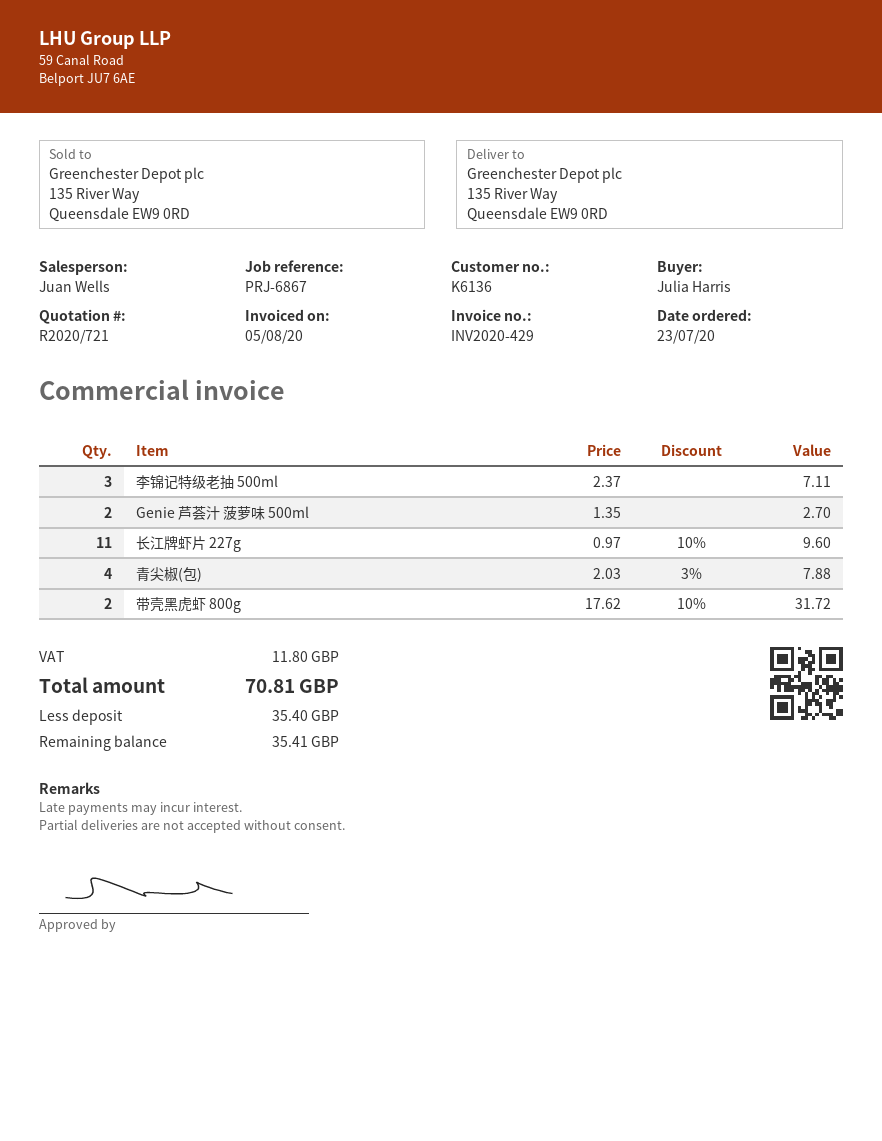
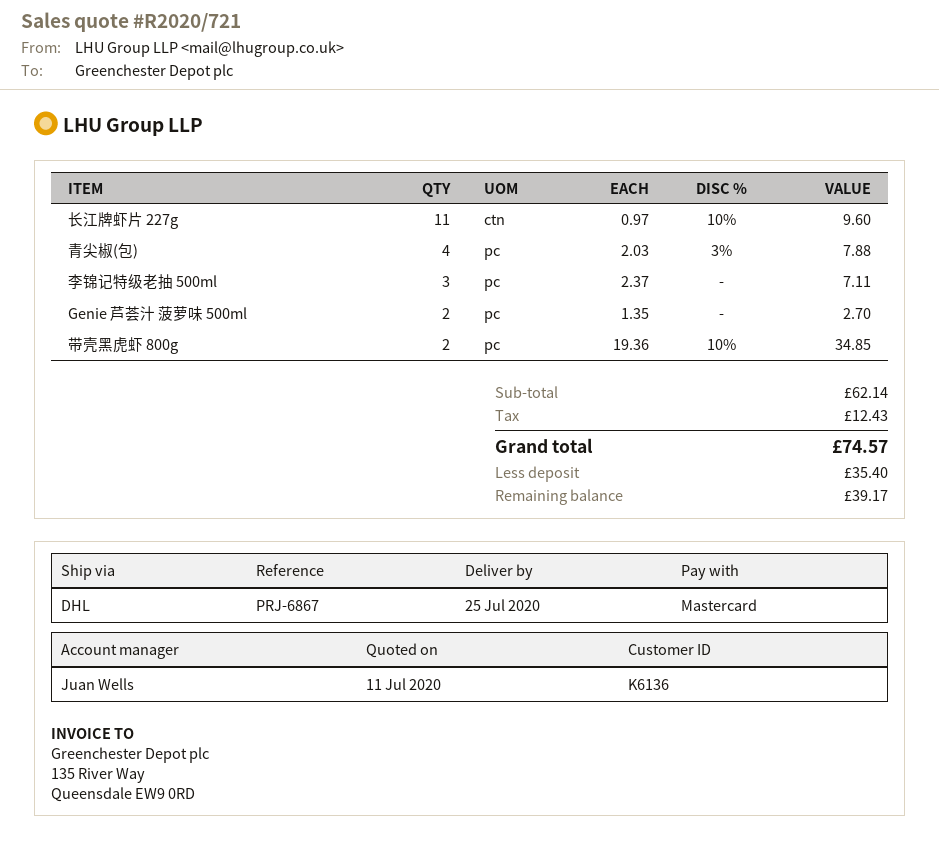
带壳黑虎虾 800g: 2 x 17.62 - 10% = 31.72 -> 2 x 19.36 - 10% = 34.85
tax: 11.80 -> 12.43
total: 70.81 -> 74.57
balance: 35.41 -> 39.17

